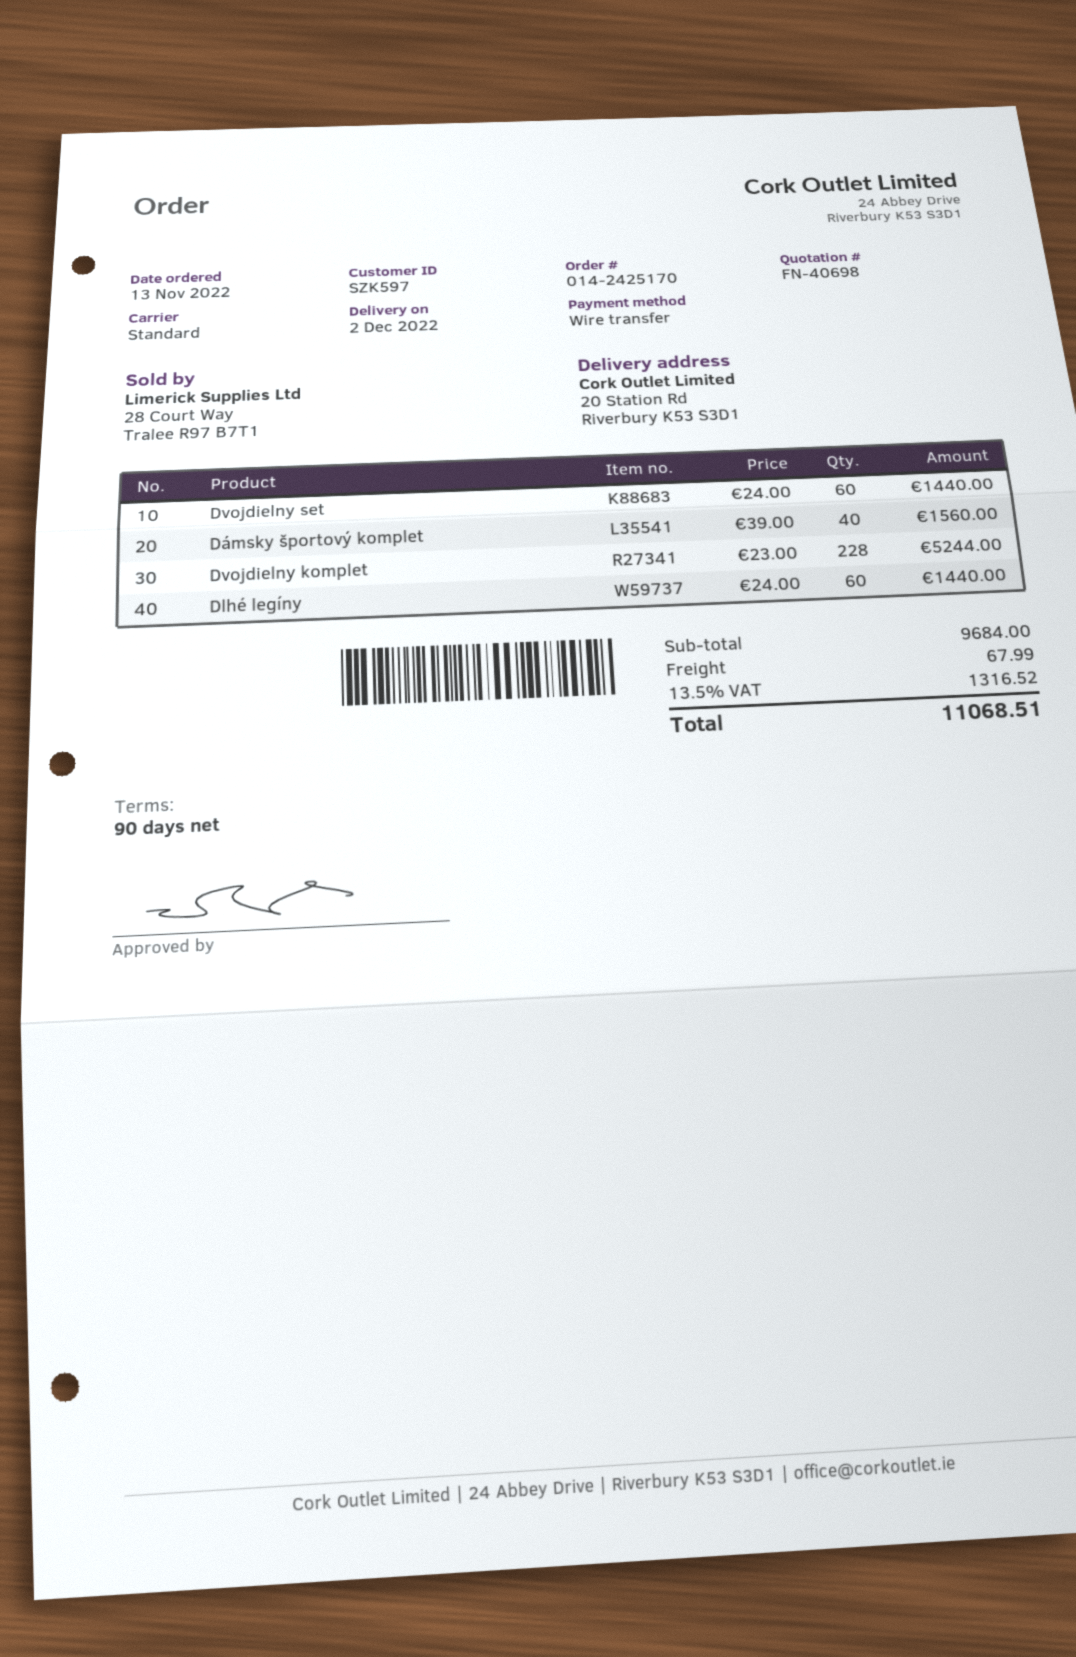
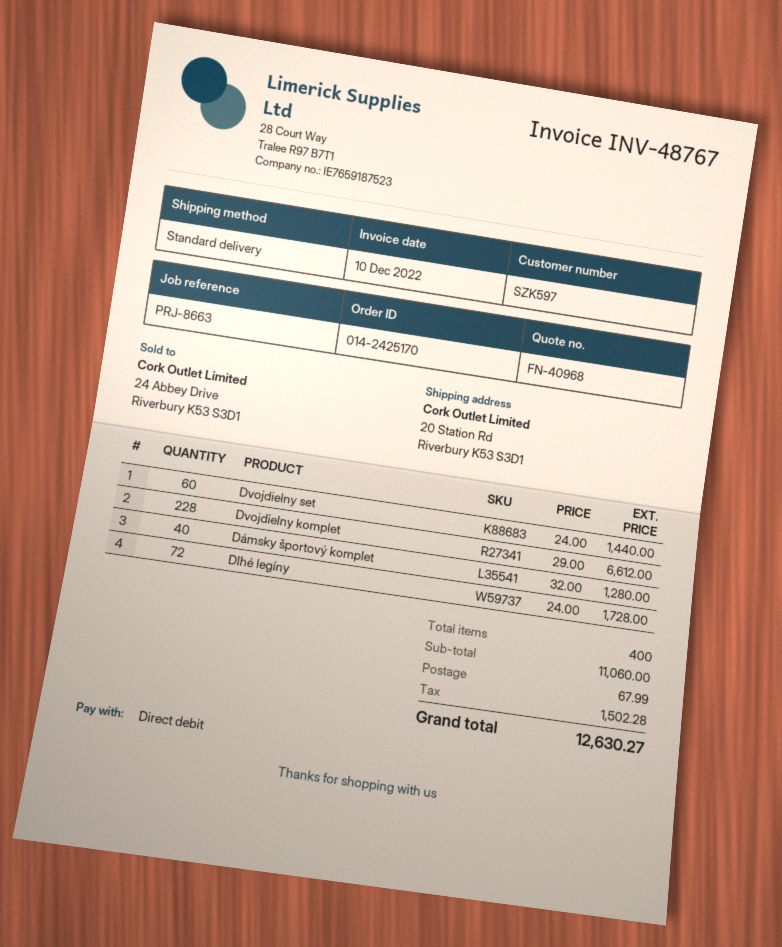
quote number: FN-40698 -> FN-40968
payment method: bank transfer -> direct debit
Dámsky športový komplet: 40 x 39.00 = 1560.00 -> 40 x 32.00 = 1280.00
Dvojdielny komplet: 228 x 23.00 = 5244.00 -> 228 x 29.00 = 6612.00
Dlhé legíny: 60 x 24.00 = 1440.00 -> 72 x 24.00 = 1728.00
subtotal: 9684.00 -> 11060.00
tax: 1316.52 -> 1502.28
total: 11068.51 -> 12630.27

